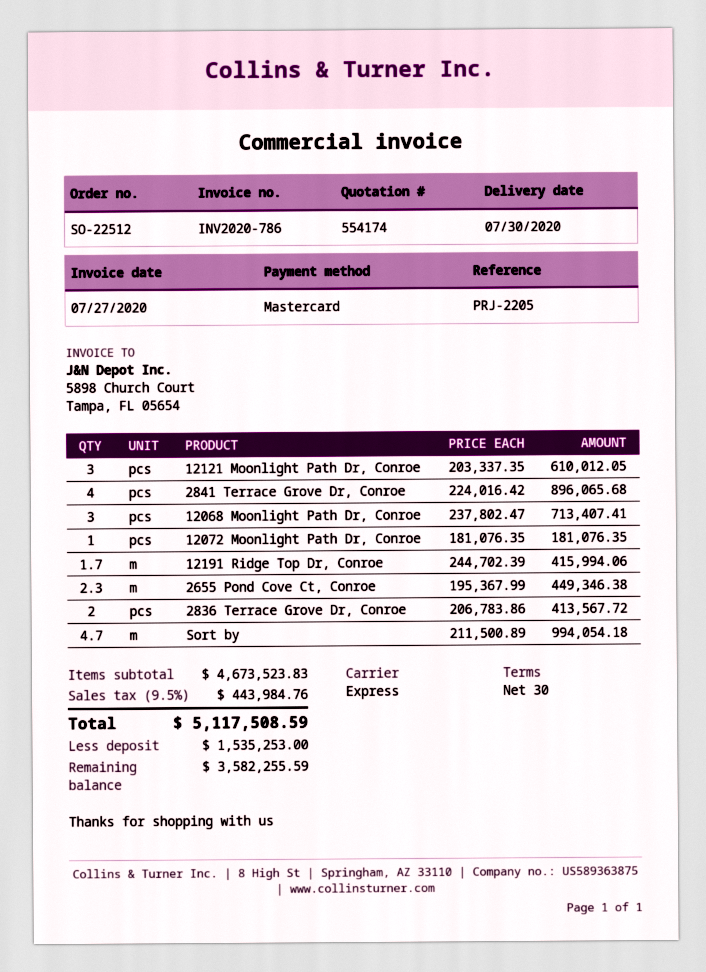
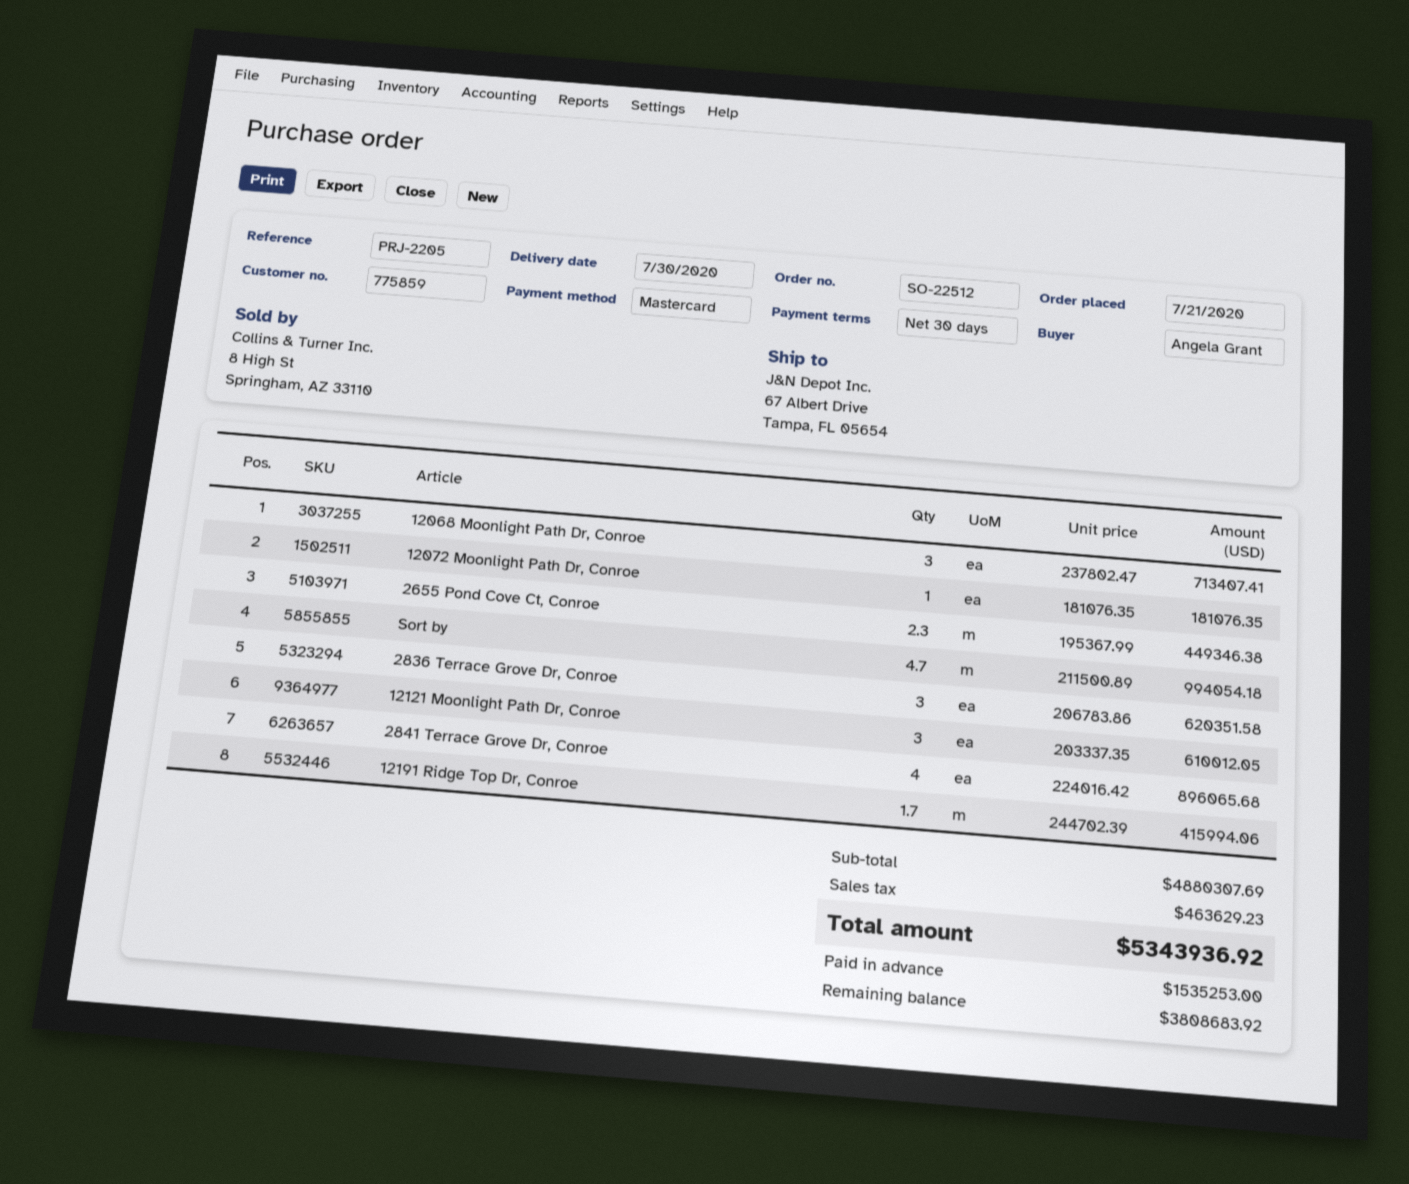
2836 Terrace Grove Dr, Conroe: 2 x 206783.86 = 413567.72 -> 3 x 206783.86 = 620351.58
subtotal: 4673523.83 -> 4880307.69
tax: 443984.76 -> 463629.23
total: 5117508.59 -> 5343936.92
balance: 3582255.59 -> 3808683.92

